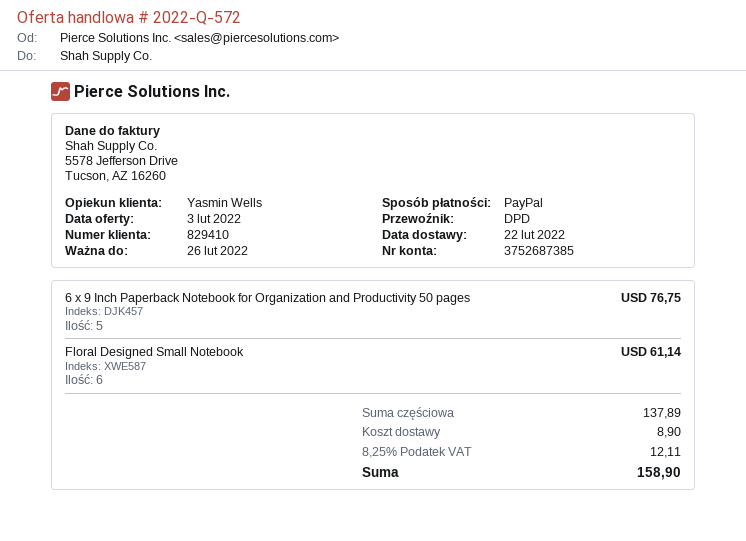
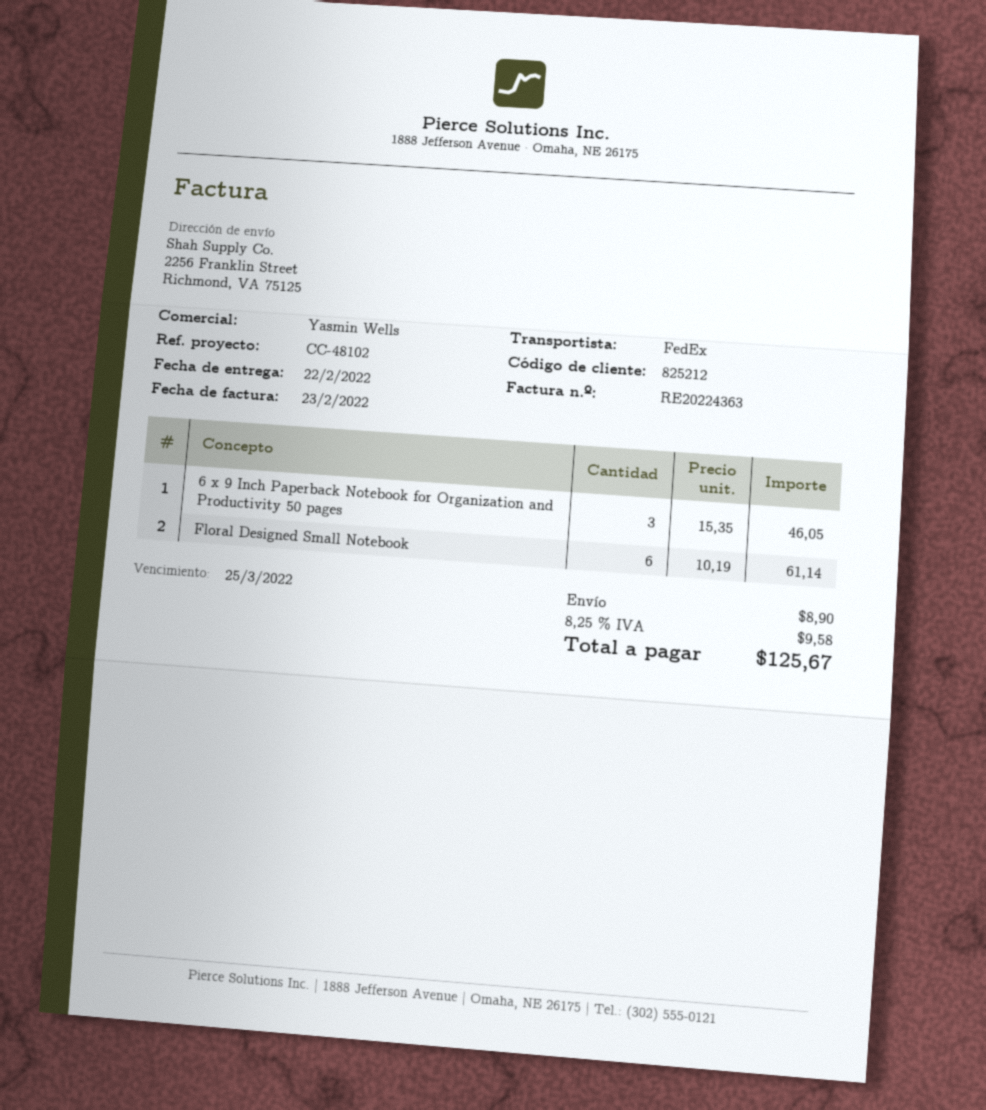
customer number: 829410 -> 825212
shipping method: DPD -> FedEx
6 x 9 Inch Paperback Notebook for Organization and Productivity 50 pages: 5 for 76.75 -> 3 for 46.05
tax: 8.25% = 12.11 -> 8.25% = 9.58
total: 158.90 -> 125.67

